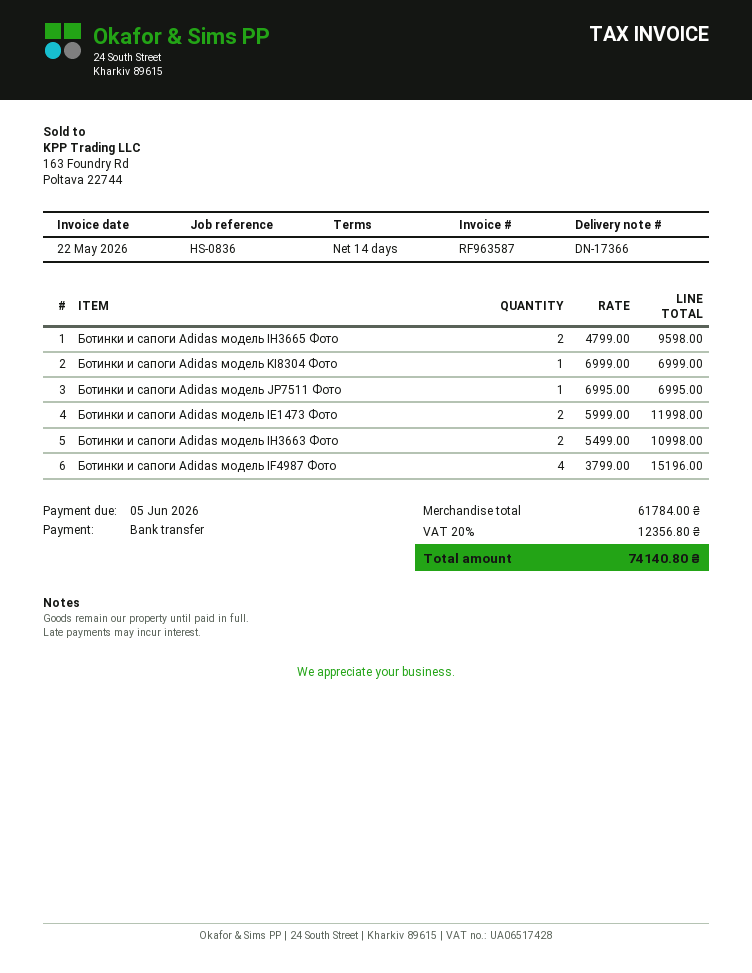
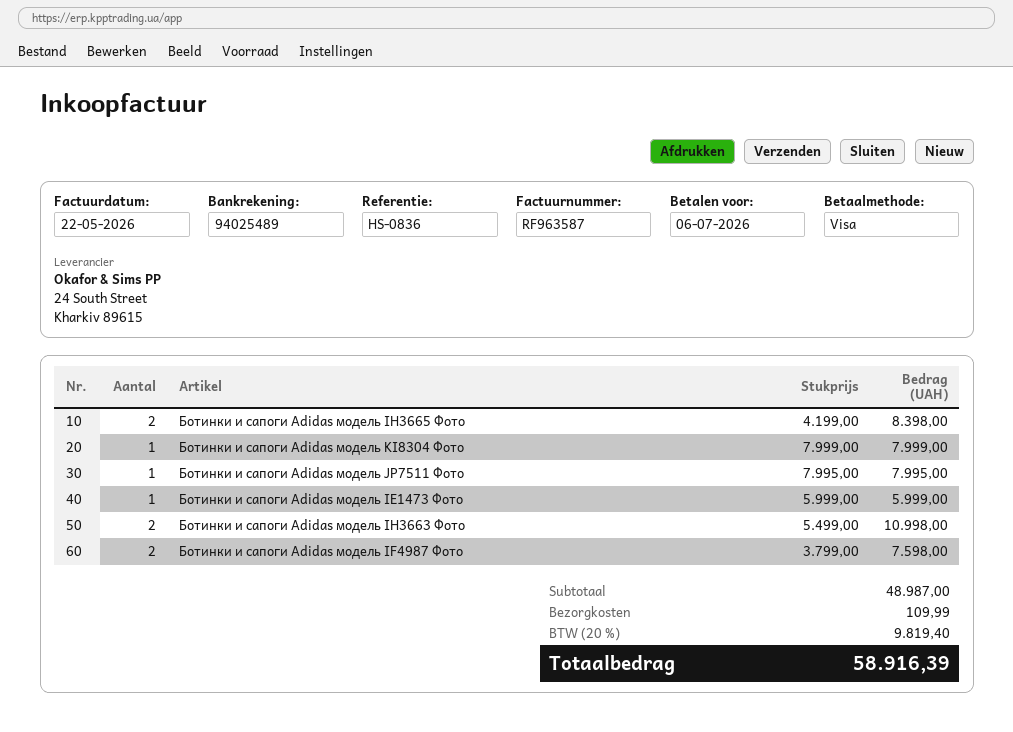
due date: 2026-06-05 -> 2026-07-06
payment method: bank transfer -> Visa
Ботинки и сапоги Adidas модель IH3665 Фото: 2 x 4799.00 = 9598.00 -> 2 x 4199.00 = 8398.00
Ботинки и сапоги Adidas модель KI8304 Фото: 1 x 6999.00 = 6999.00 -> 1 x 7999.00 = 7999.00
Ботинки и сапоги Adidas модель JP7511 Фото: 1 x 6995.00 = 6995.00 -> 1 x 7995.00 = 7995.00
Ботинки и сапоги Adidas модель IE1473 Фото: 2 x 5999.00 = 11998.00 -> 1 x 5999.00 = 5999.00
Ботинки и сапоги Adidas модель IF4987 Фото: 4 x 3799.00 = 15196.00 -> 2 x 3799.00 = 7598.00
subtotal: 61784.00 -> 48987.00
shipping: none -> 109.99
tax: 20% = 12356.80 -> 20% = 9819.40
total: 74140.80 -> 58916.39

